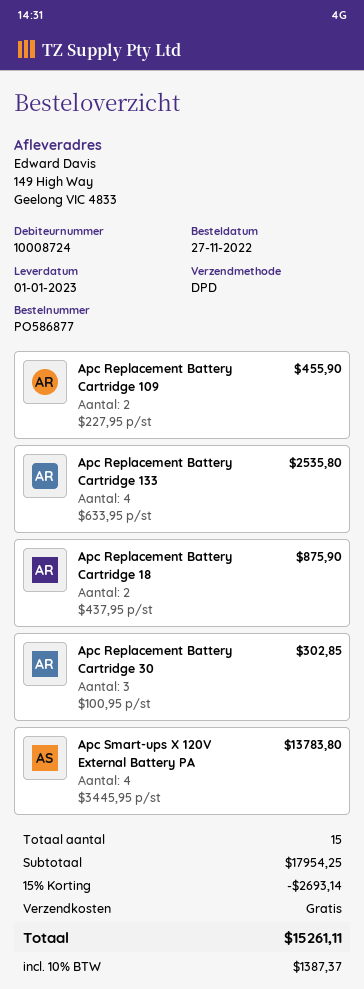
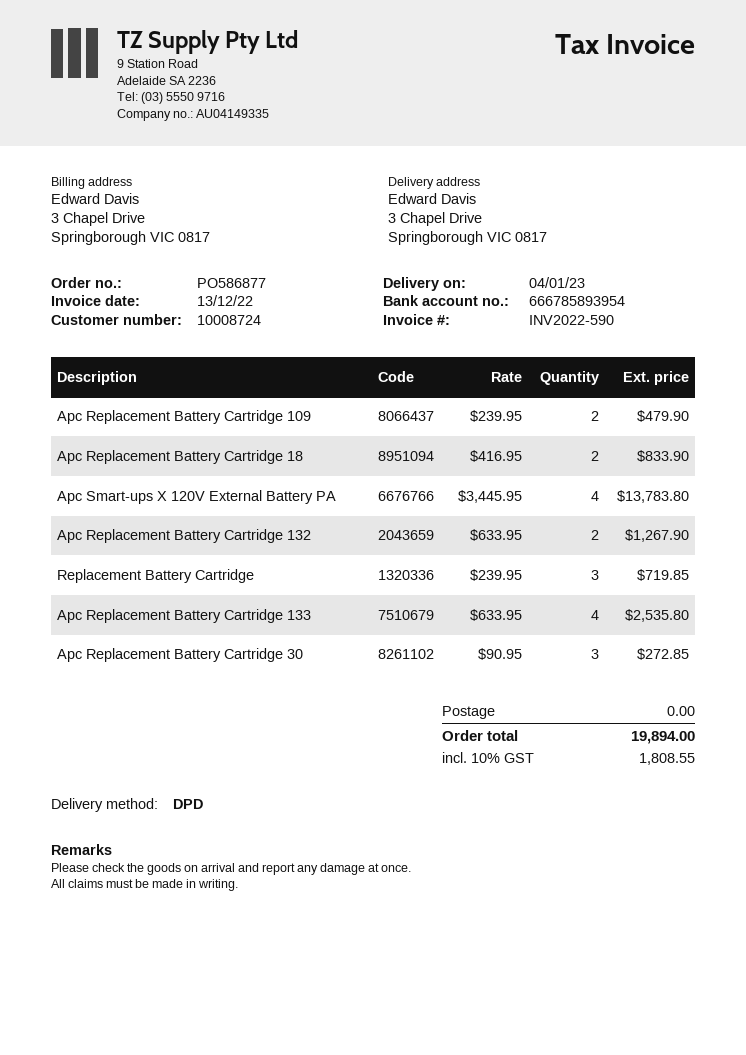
delivery date: 2023-01-01 -> 2023-01-04
ship to: 149 High Way, Geelong VIC 4833 -> 3 Chapel Drive, Springborough VIC 0817
Apc Replacement Battery Cartridge 109: 2 x 227.95 = 455.90 -> 2 x 239.95 = 479.90
Apc Replacement Battery Cartridge 18: 2 x 437.95 = 875.90 -> 2 x 416.95 = 833.90
Apc Replacement Battery Cartridge 30: 3 x 100.95 = 302.85 -> 3 x 90.95 = 272.85
Apc Replacement Battery Cartridge 132: none -> 2 x 633.95 = 1267.90
Replacement Battery Cartridge: none -> 3 x 239.95 = 719.85
discount: 15% = 2693.14 -> none
tax: 10% = 1387.37 -> 10% = 1808.55
total: 15261.11 -> 19894.00

